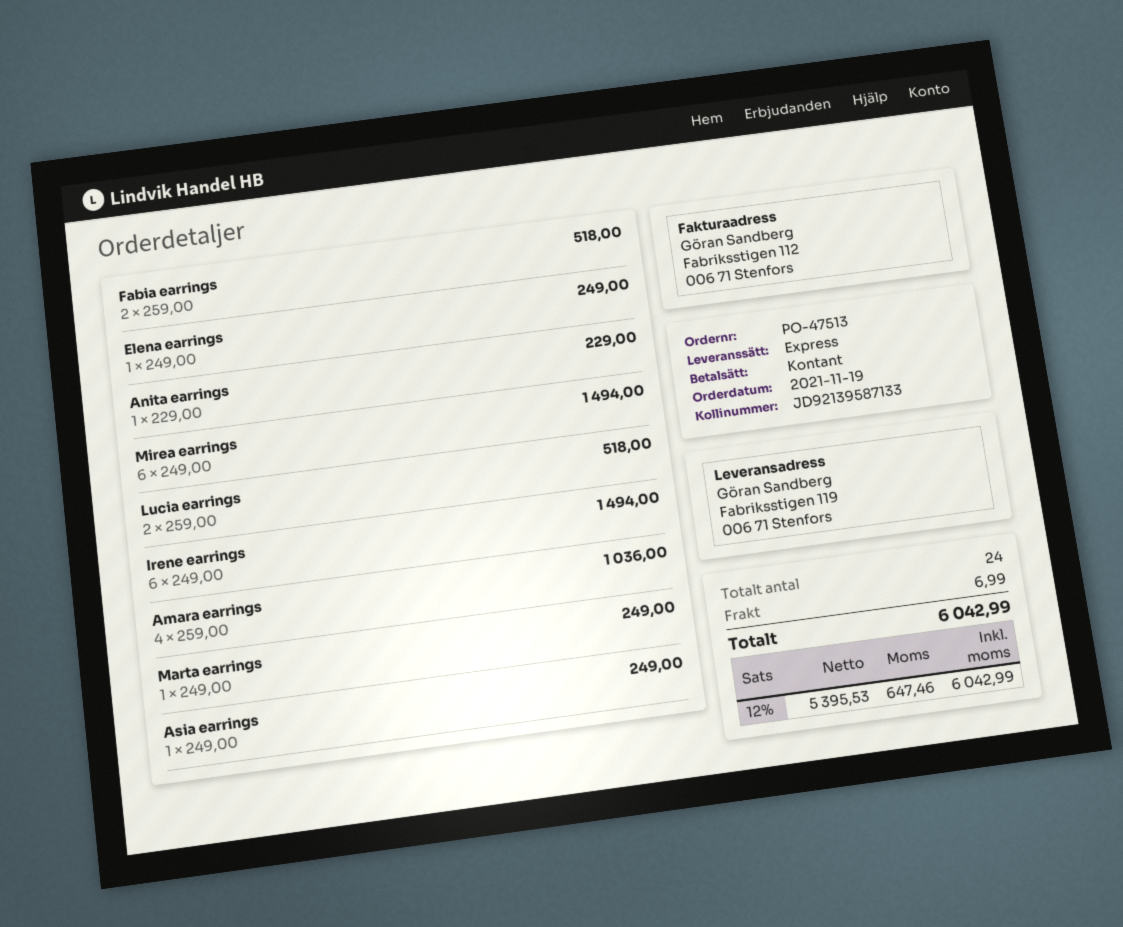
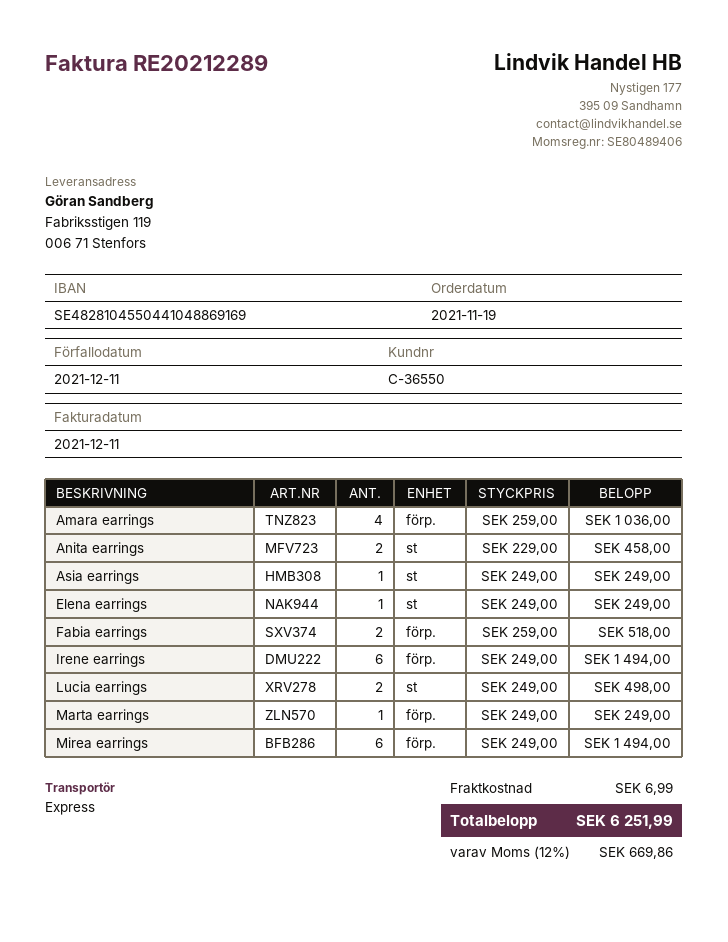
Anita earrings: 1 x 229.00 = 229.00 -> 2 x 229.00 = 458.00
Lucia earrings: 2 x 259.00 = 518.00 -> 2 x 249.00 = 498.00
tax: 12% = 647.46 -> 12% = 669.86
total: 6042.99 -> 6251.99

